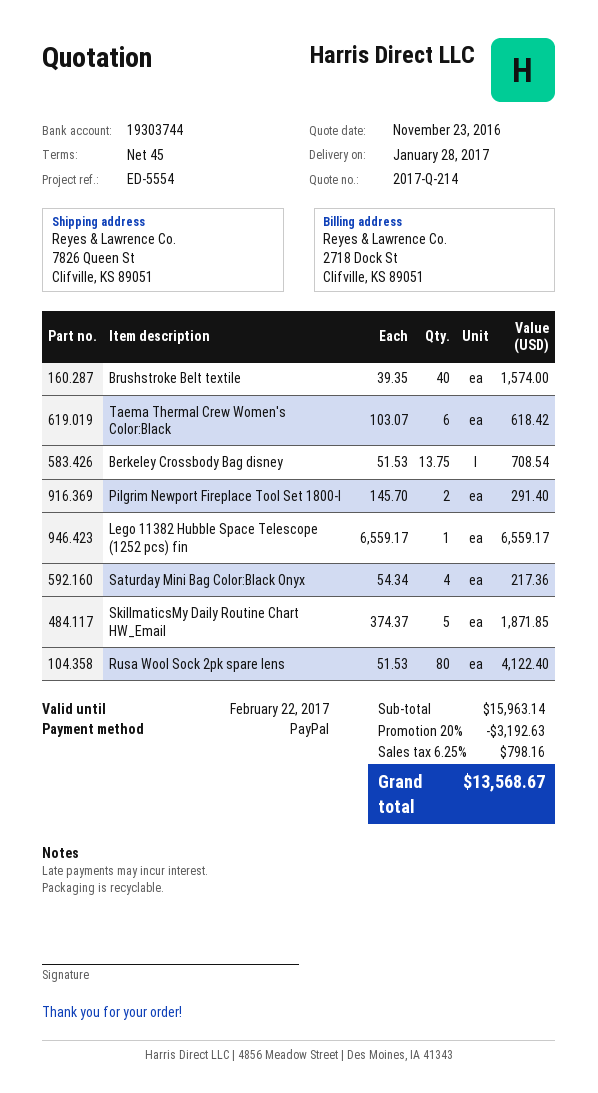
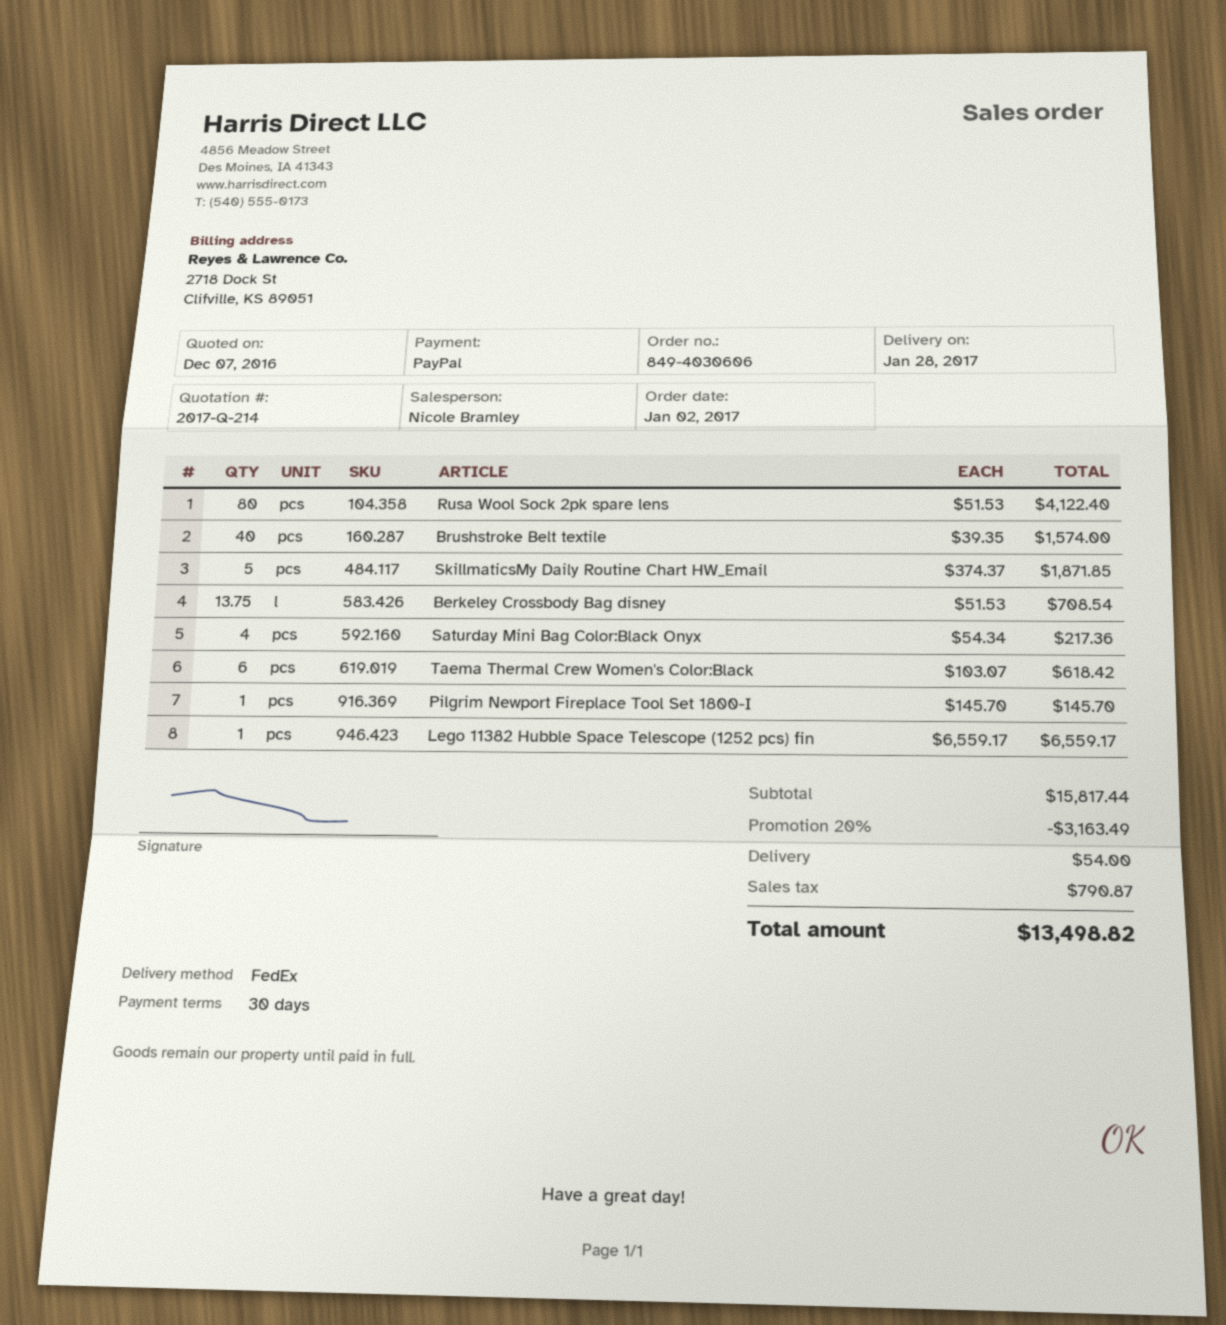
quote date: 2016-11-23 -> 2016-12-07
payment terms: 45 days -> 30 days
Pilgrim Newport Fireplace Tool Set 1800-I: 2 x 145.70 = 291.40 -> 1 x 145.70 = 145.70
subtotal: 15963.14 -> 15817.44
discount: 20% = 3192.63 -> 20% = 3163.49
shipping: none -> 54.00
tax: 798.16 -> 790.87
total: 13568.67 -> 13498.82

